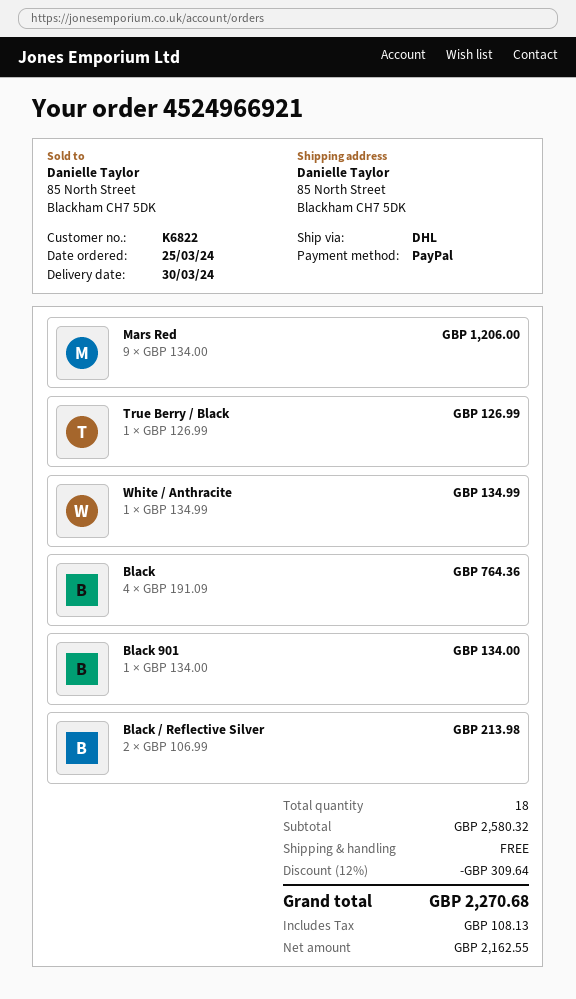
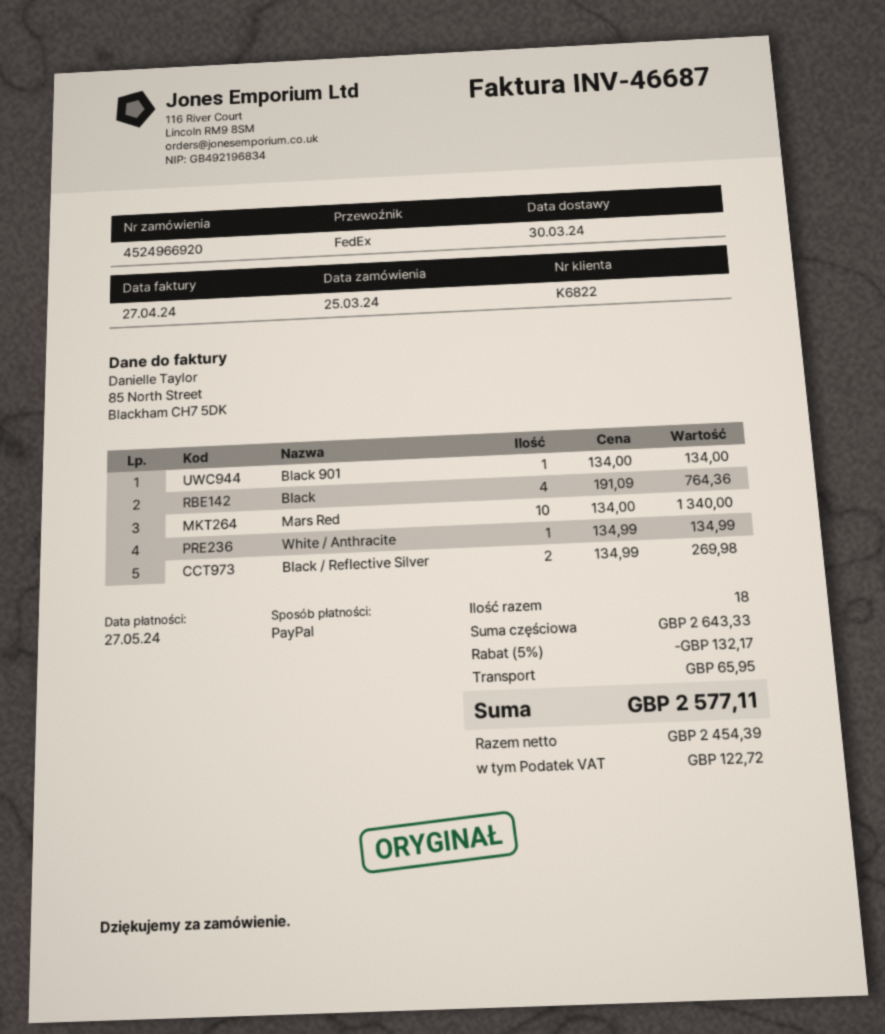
order number: 4524966921 -> 4524966920
shipping method: DHL -> FedEx
Mars Red: 9 x 134.00 = 1206.00 -> 10 x 134.00 = 1340.00
True Berry / Black: 1 x 126.99 = 126.99 -> none
Black / Reflective Silver: 2 x 106.99 = 213.98 -> 2 x 134.99 = 269.98
subtotal: 2580.32 -> 2643.33
discount: 12% = 309.64 -> 5% = 132.17
shipping: 0.00 -> 65.95
net: 2162.55 -> 2454.39
tax: 108.13 -> 122.72
total: 2270.68 -> 2577.11

